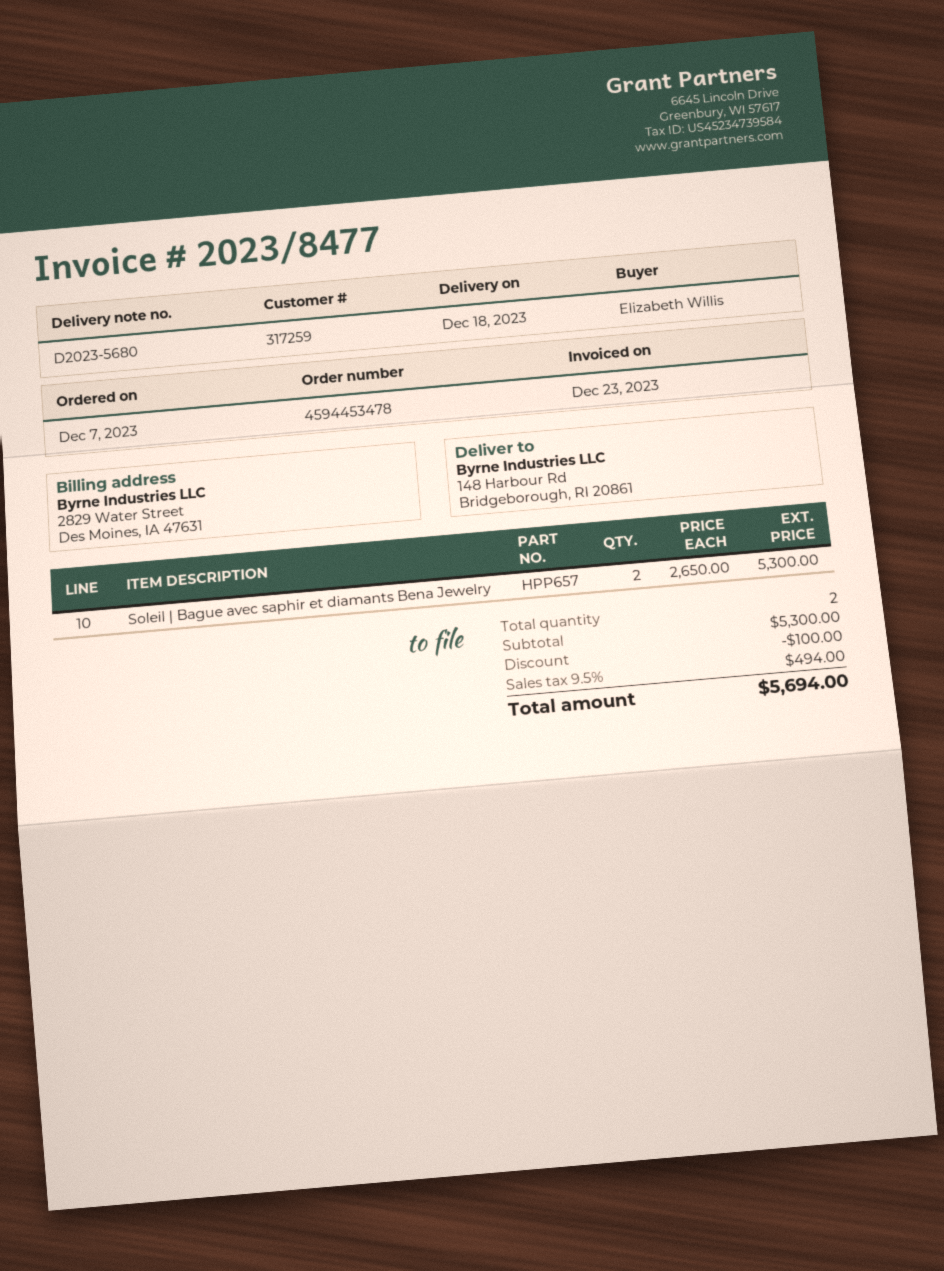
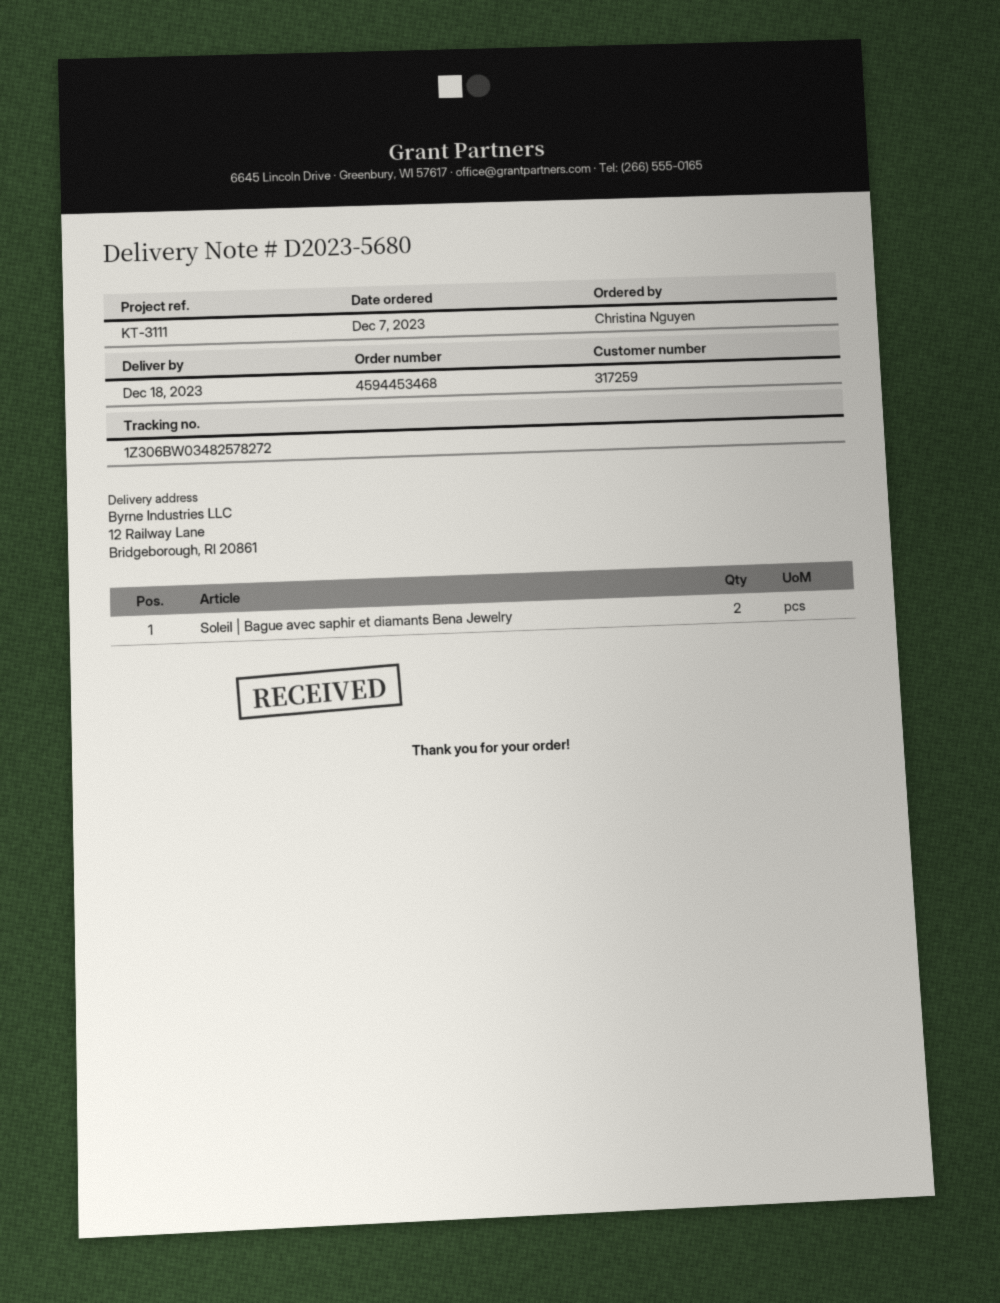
order number: 4594453478 -> 4594453468
ordered by: Elizabeth Willis -> Christina Nguyen
ship to: 148 Harbour Rd, Bridgeborough, RI 20861 -> 12 Railway Lane, Bridgeborough, RI 20861

